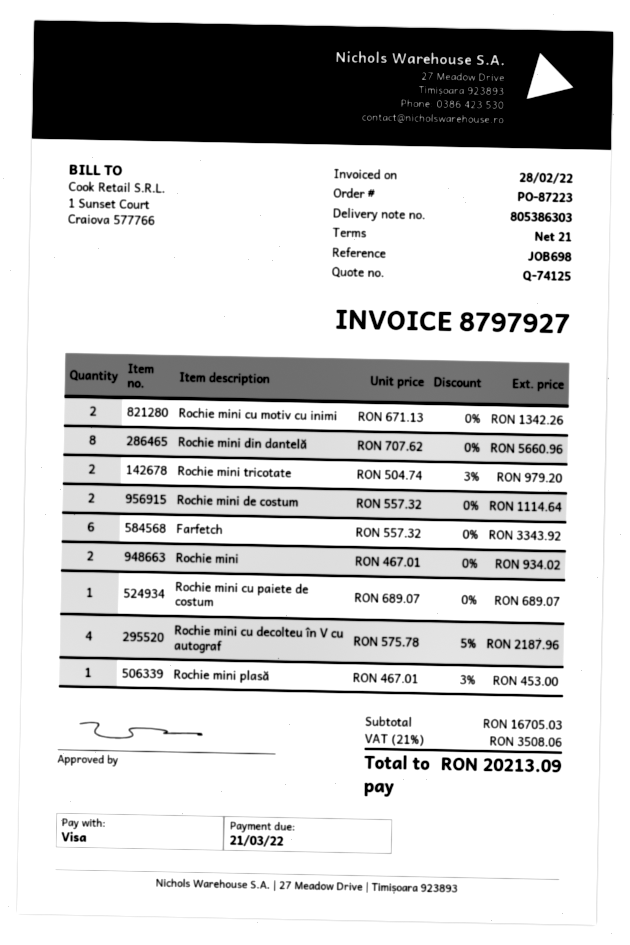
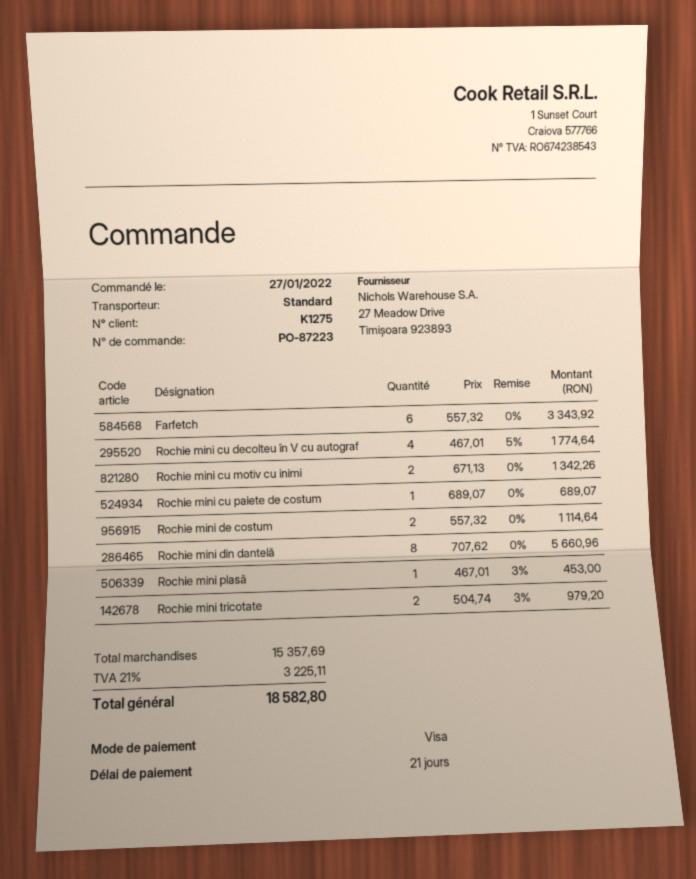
Rochie mini: 2 x 467.01 = 934.02 -> none
Rochie mini cu decolteu în V cu autograf: 4 x 575.78 - 5% = 2187.96 -> 4 x 467.01 - 5% = 1774.64
subtotal: 16705.03 -> 15357.69
tax: 21% = 3508.06 -> 21% = 3225.11
total: 20213.09 -> 18582.80

